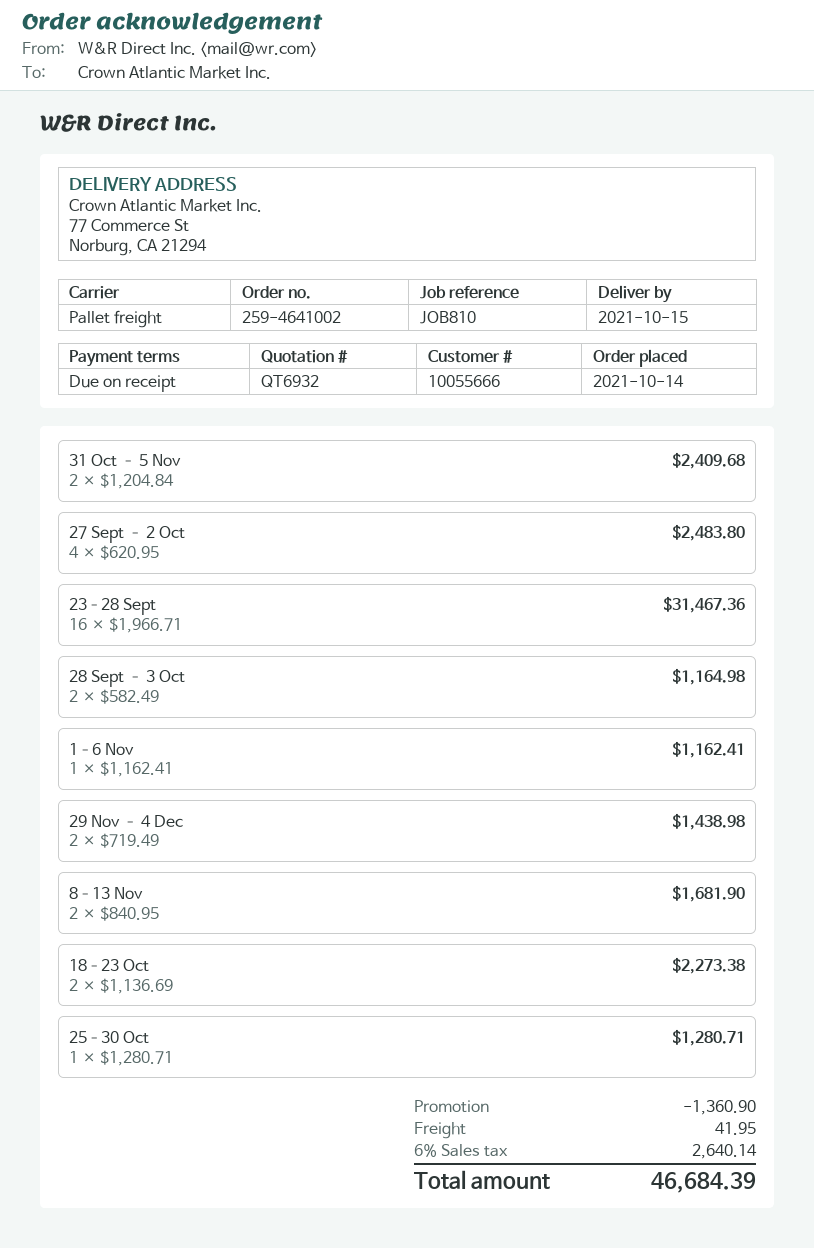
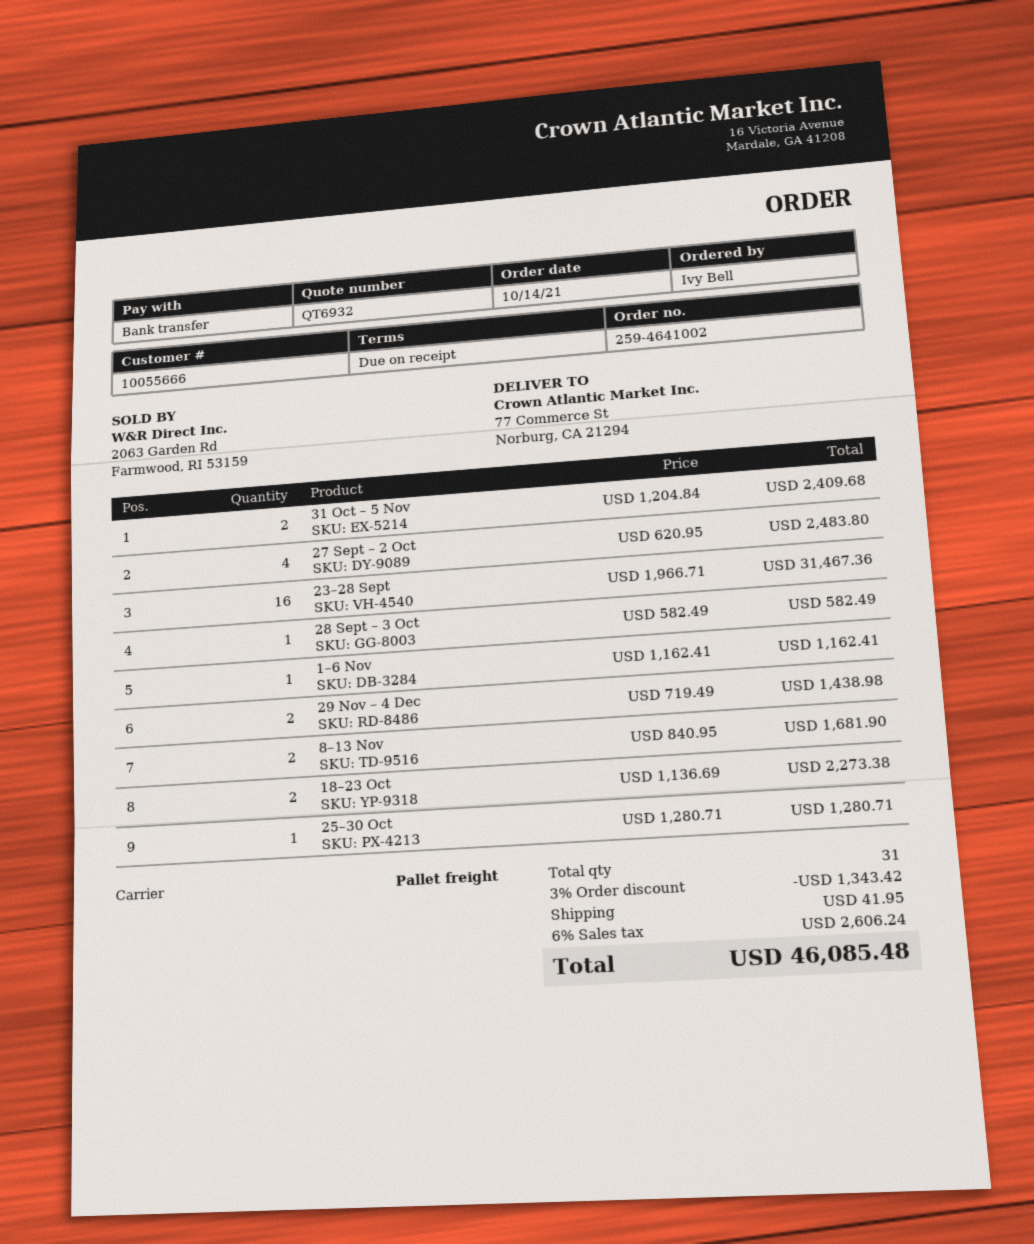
28 Sept – 3 Oct: 2 x 582.49 = 1164.98 -> 1 x 582.49 = 582.49
discount: 1360.90 -> 1343.42
tax: 6% = 2640.14 -> 6% = 2606.24
total: 46684.39 -> 46085.48

